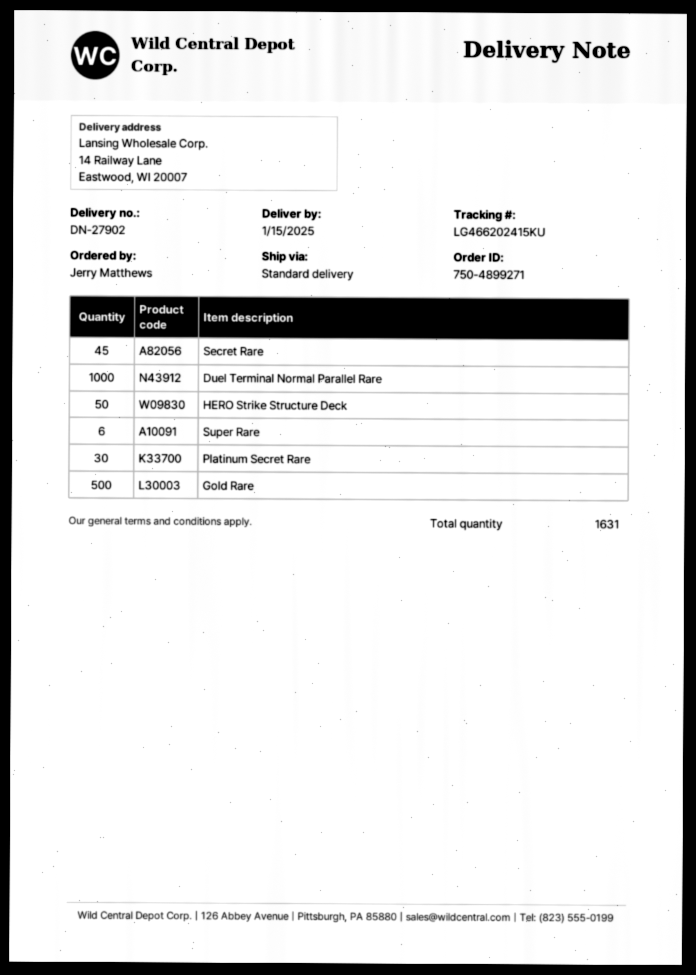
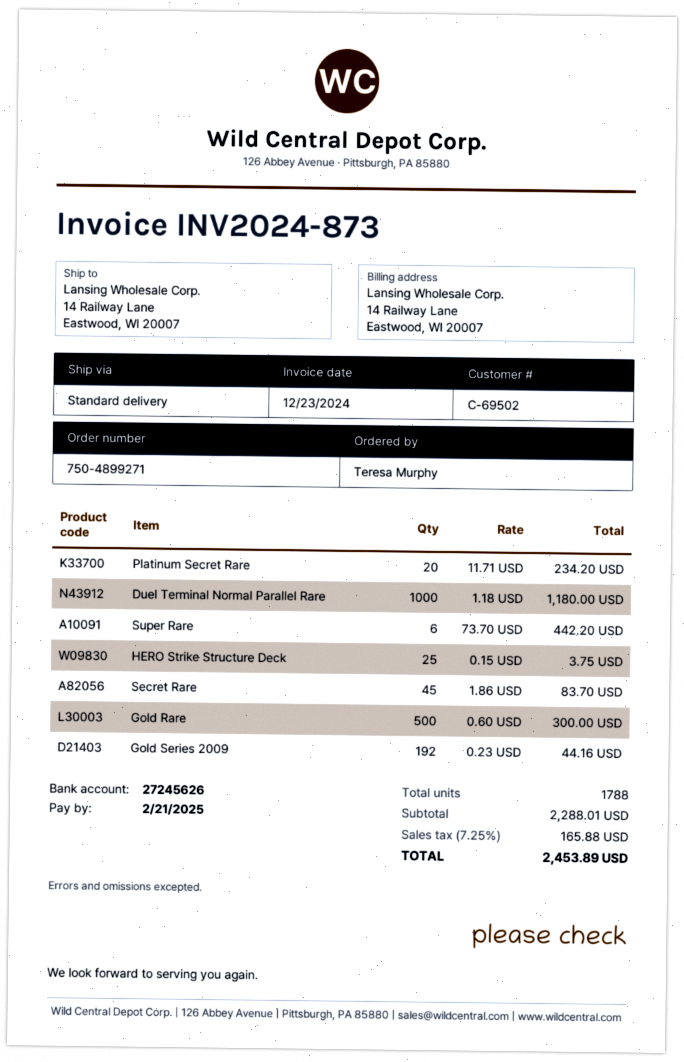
ordered by: Jerry Matthews -> Teresa Murphy
HERO Strike Structure Deck: 50 -> 25
Platinum Secret Rare: 30 -> 20
Gold Series 2009: none -> 192
total quantity: 1631 -> 1788

